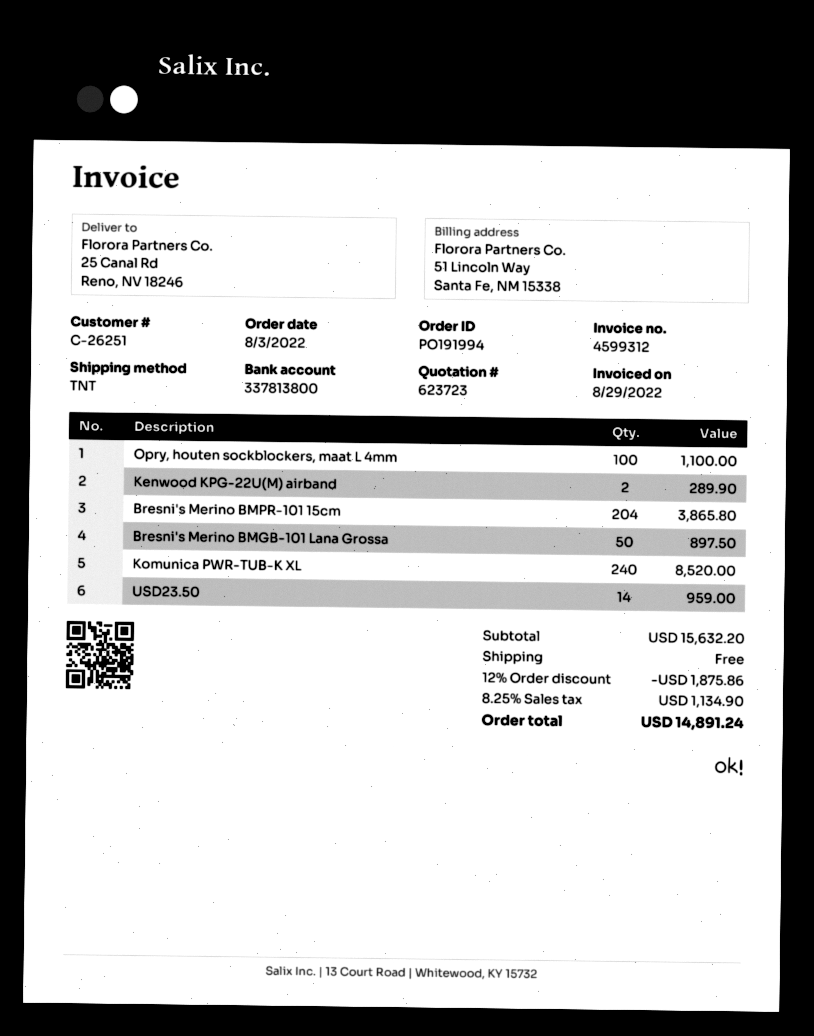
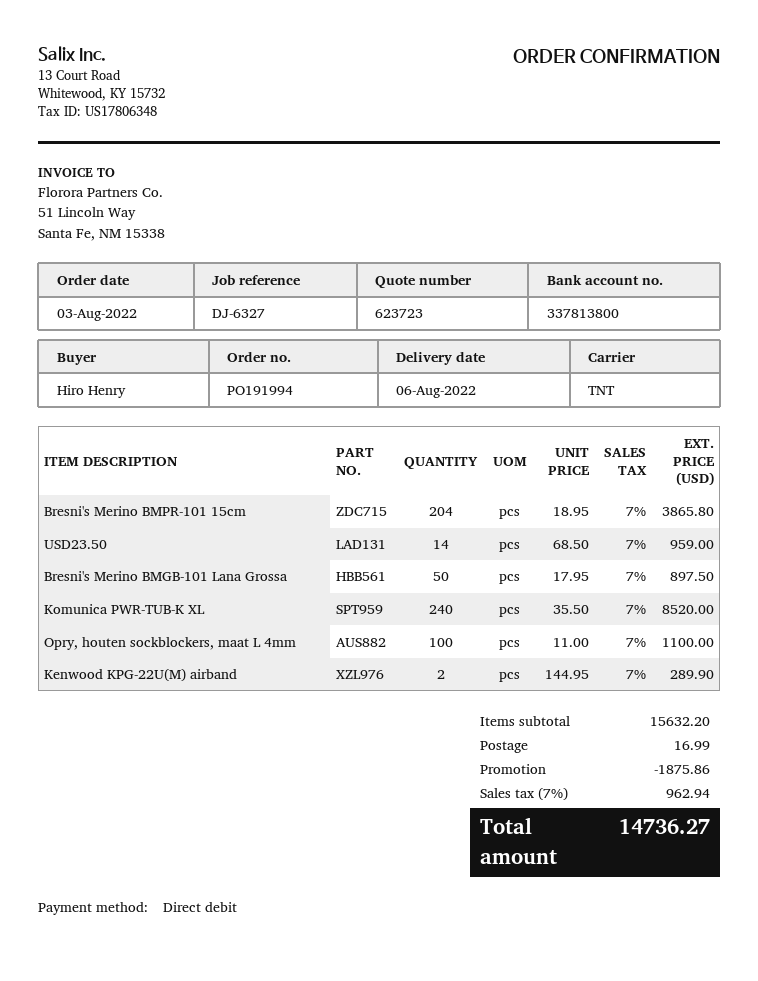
shipping: 0.00 -> 16.99
tax: 8.25% = 1134.90 -> 7% = 962.94
total: 14891.24 -> 14736.27

